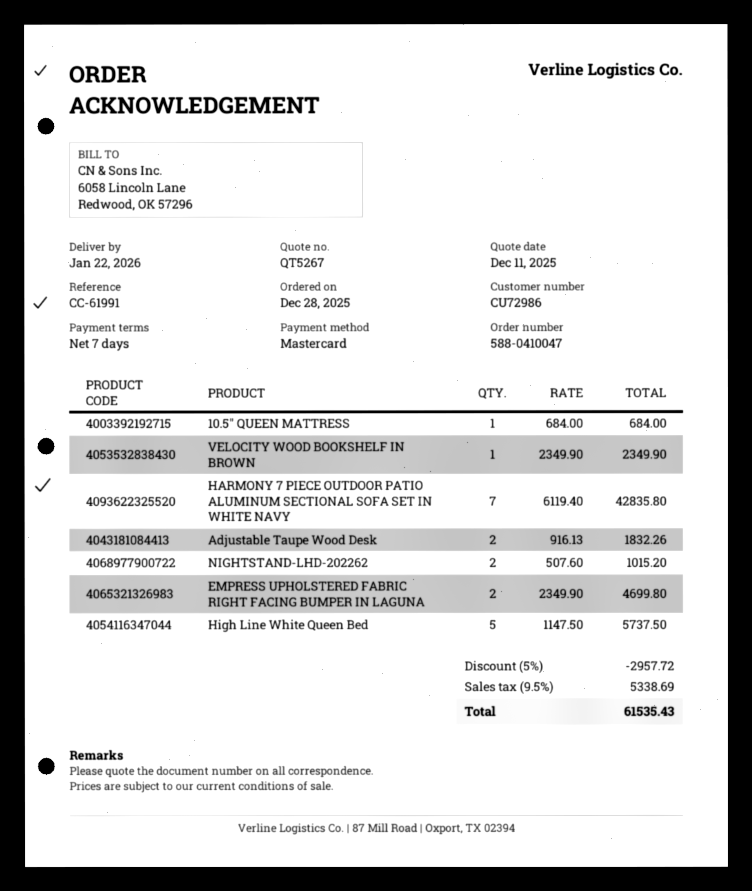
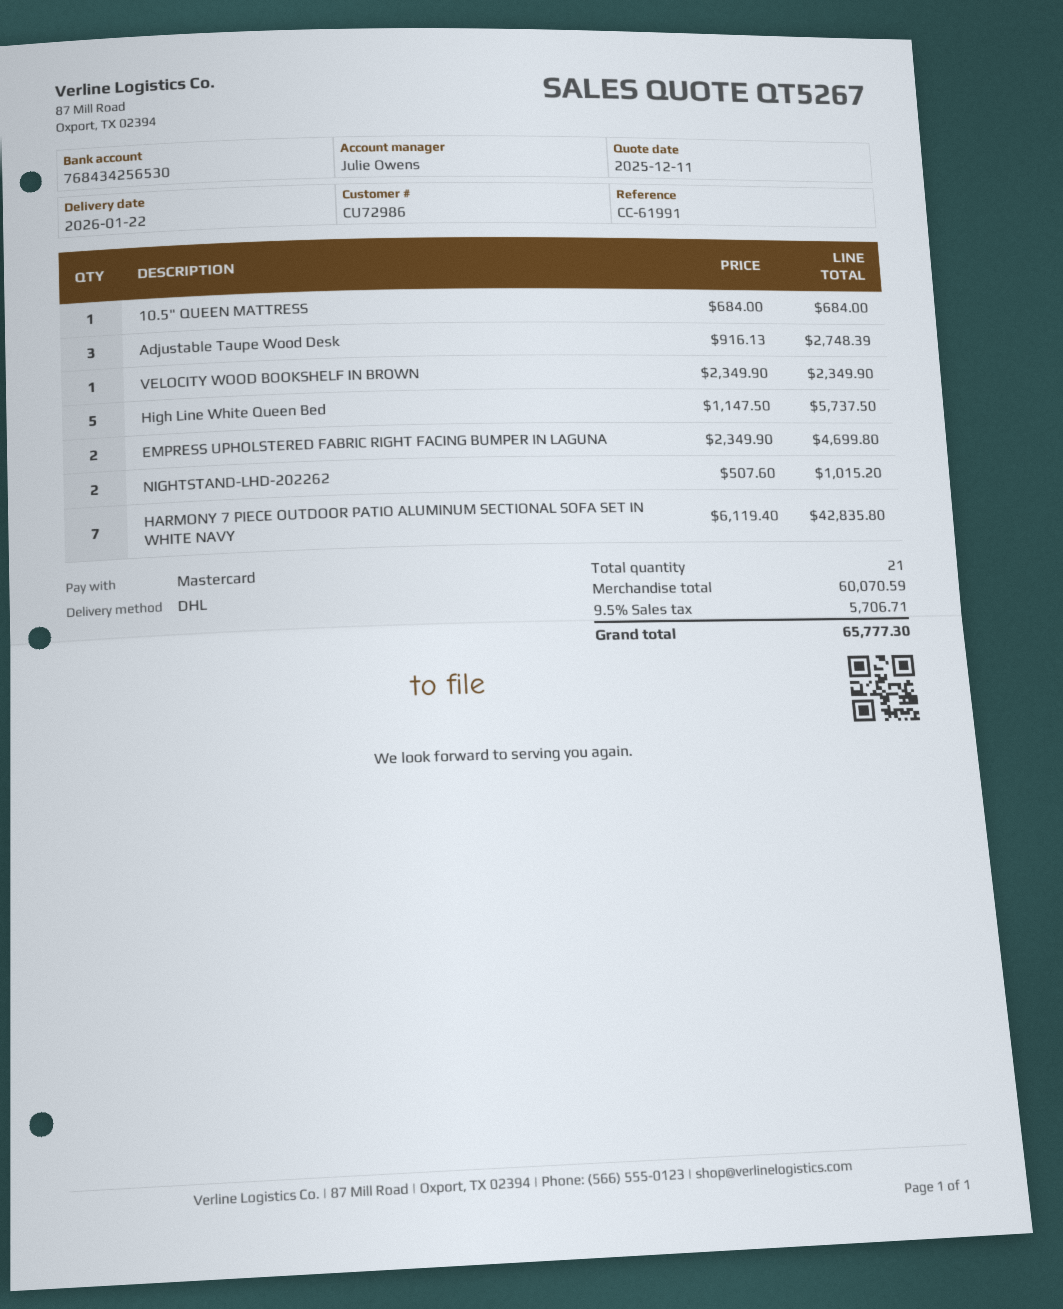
Adjustable Taupe Wood Desk: 2 x 916.13 = 1832.26 -> 3 x 916.13 = 2748.39
discount: 5% = 2957.72 -> none
tax: 9.5% = 5338.69 -> 9.5% = 5706.71
total: 61535.43 -> 65777.30

